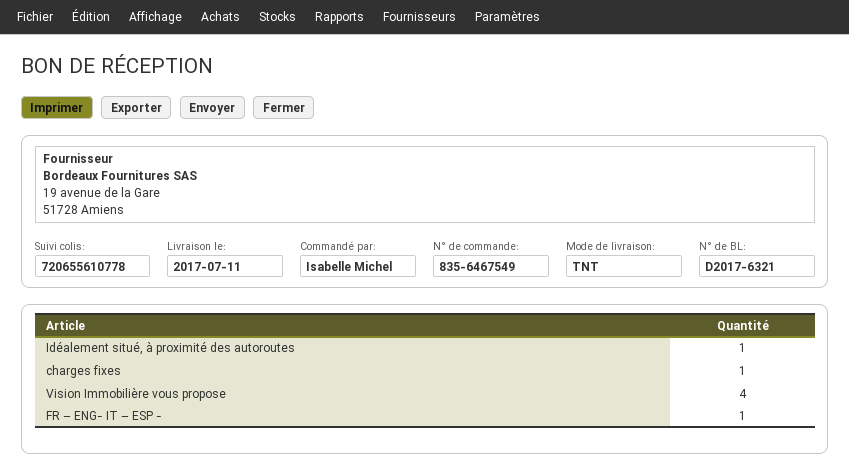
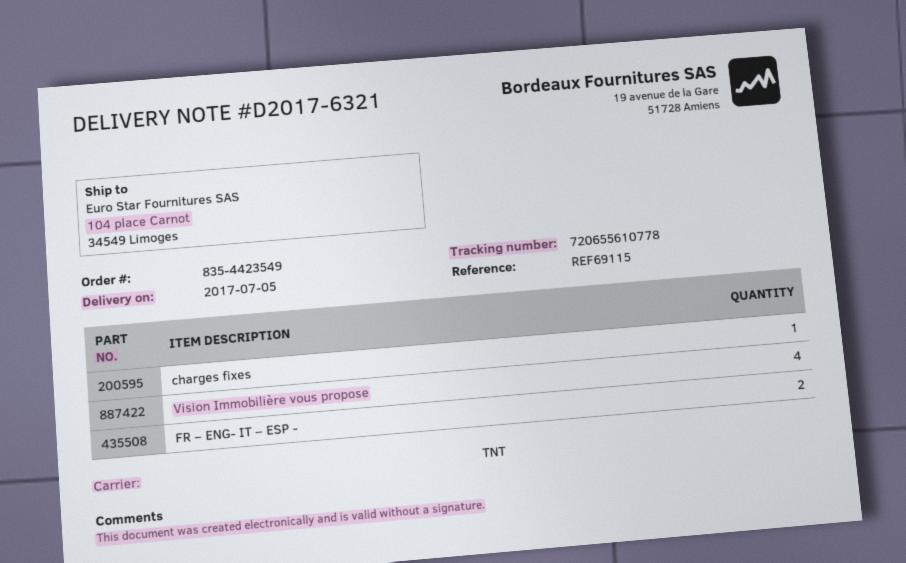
order number: 835-6467549 -> 835-4423549
delivery date: 2017-07-11 -> 2017-07-05
Idéalement situé, à proximité des autoroutes: 1 -> none
FR – ENG- IT – ESP -: 1 -> 2

